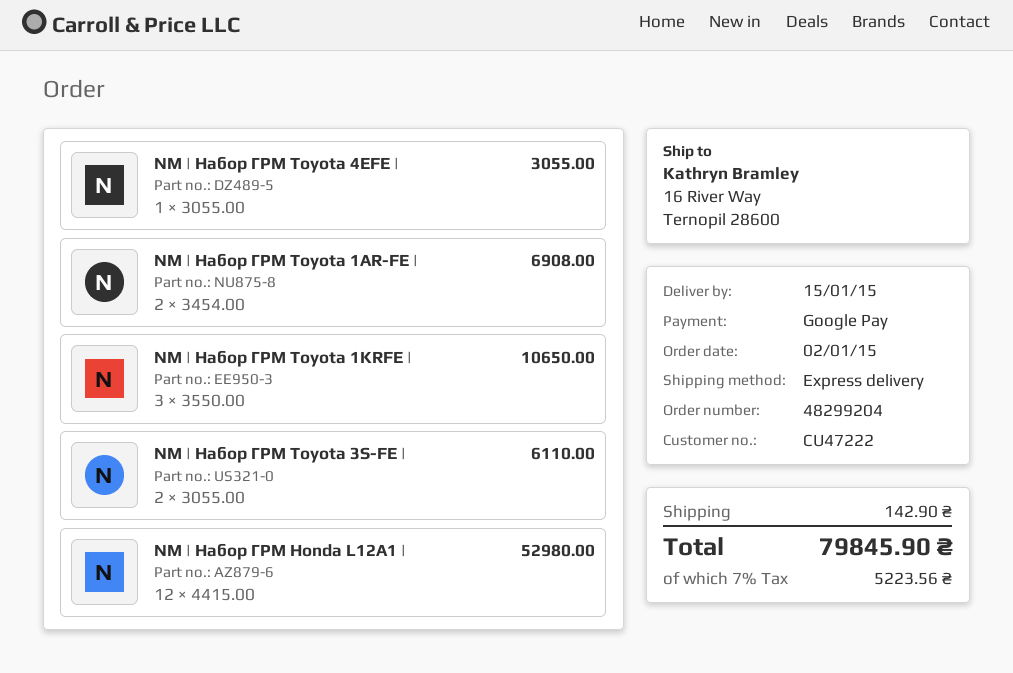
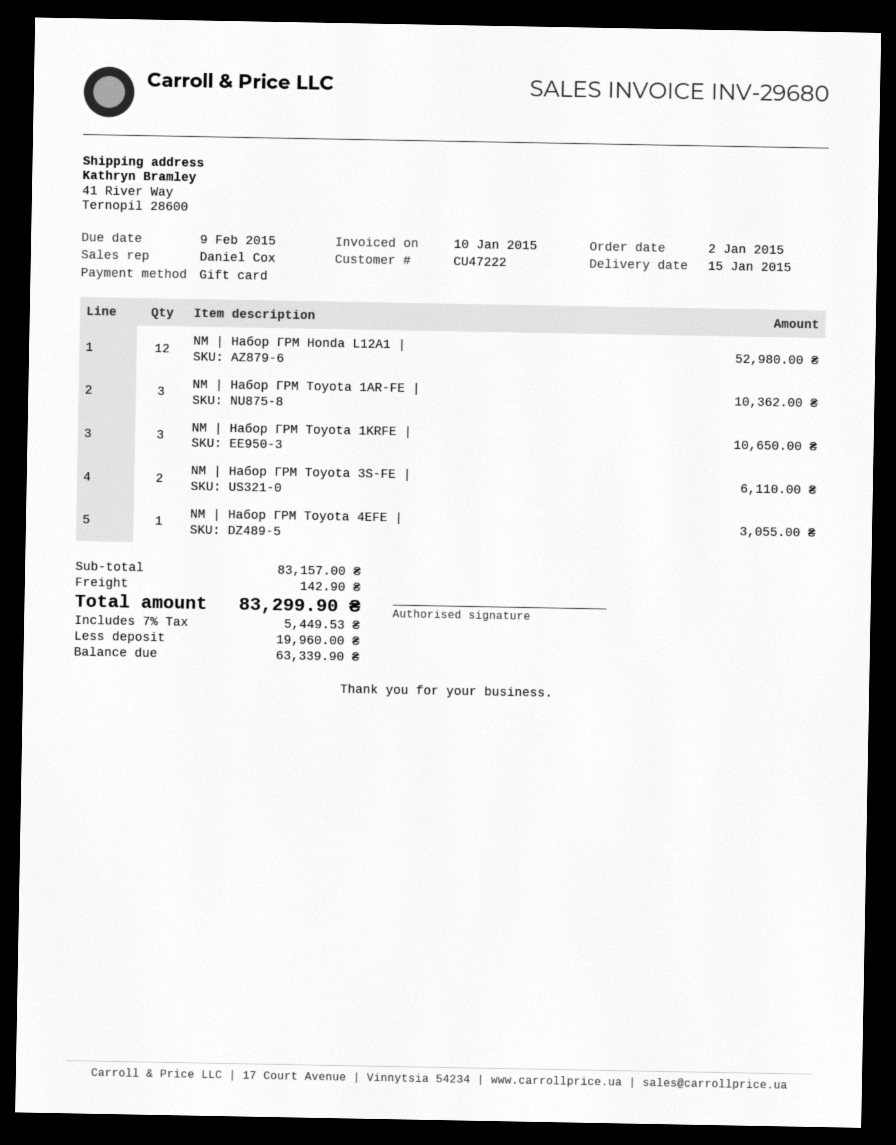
payment method: Google Pay -> gift card
ship to: 16 River Way, Ternopil 28600 -> 41 River Way, Ternopil 28600
NM | Набор ГРМ Toyota 1AR-FE |: 2 for 6908.00 -> 3 for 10362.00
tax: 7% = 5223.56 -> 7% = 5449.53
total: 79845.90 -> 83299.90

